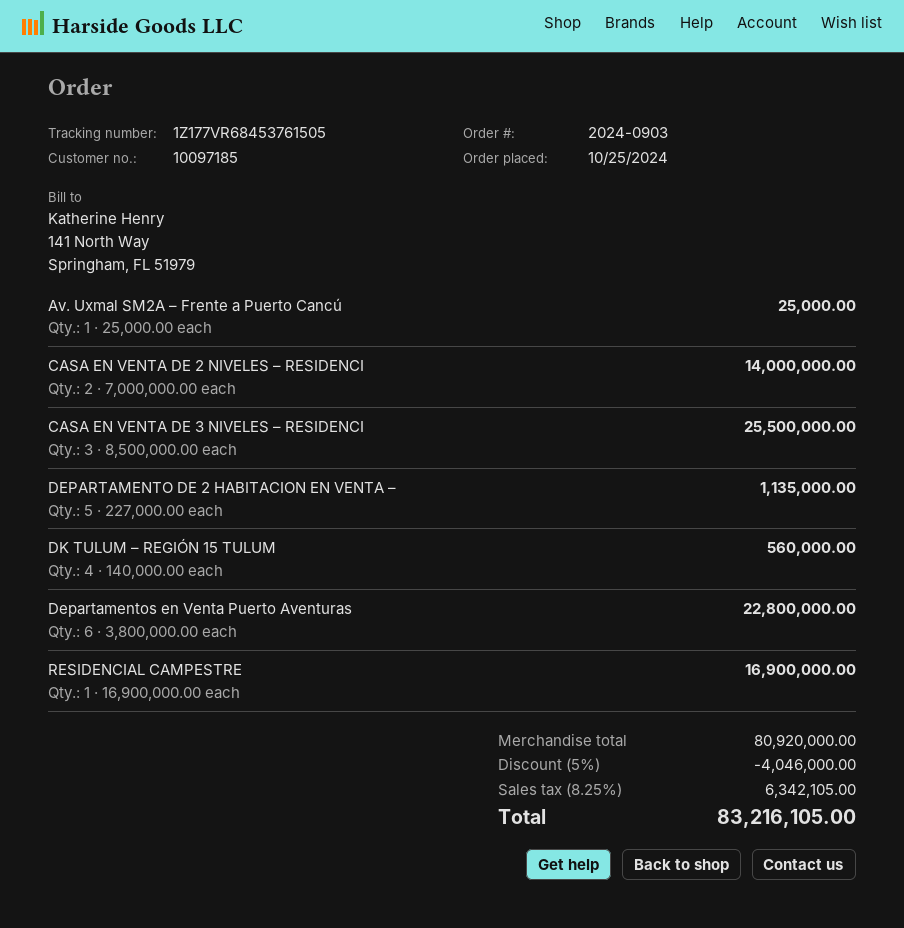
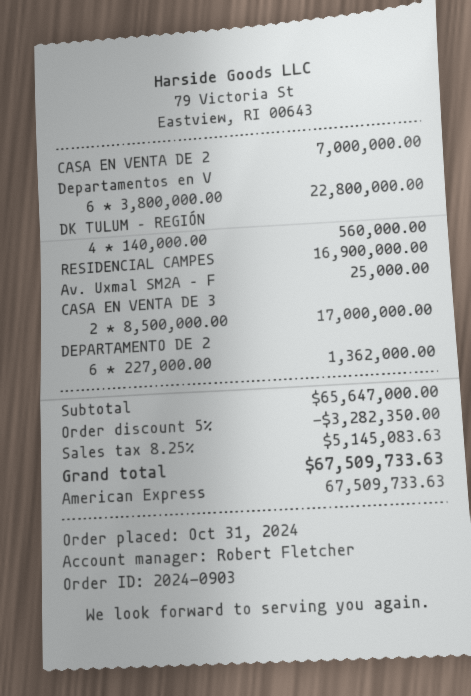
order date: 2024-10-25 -> 2024-10-31
CASA EN VENTA DE 2 NIVELES – RESIDENCI: 2 x 7000000.00 = 14000000.00 -> 1 x 7000000.00 = 7000000.00
CASA EN VENTA DE 3 NIVELES – RESIDENCI: 3 x 8500000.00 = 25500000.00 -> 2 x 8500000.00 = 17000000.00
DEPARTAMENTO DE 2 HABITACION EN VENTA –: 5 x 227000.00 = 1135000.00 -> 6 x 227000.00 = 1362000.00
subtotal: 80920000.00 -> 65647000.00
discount: 5% = 4046000.00 -> 5% = 3282350.00
tax: 8.25% = 6342105.00 -> 8.25% = 5145083.63
total: 83216105.00 -> 67509733.63

